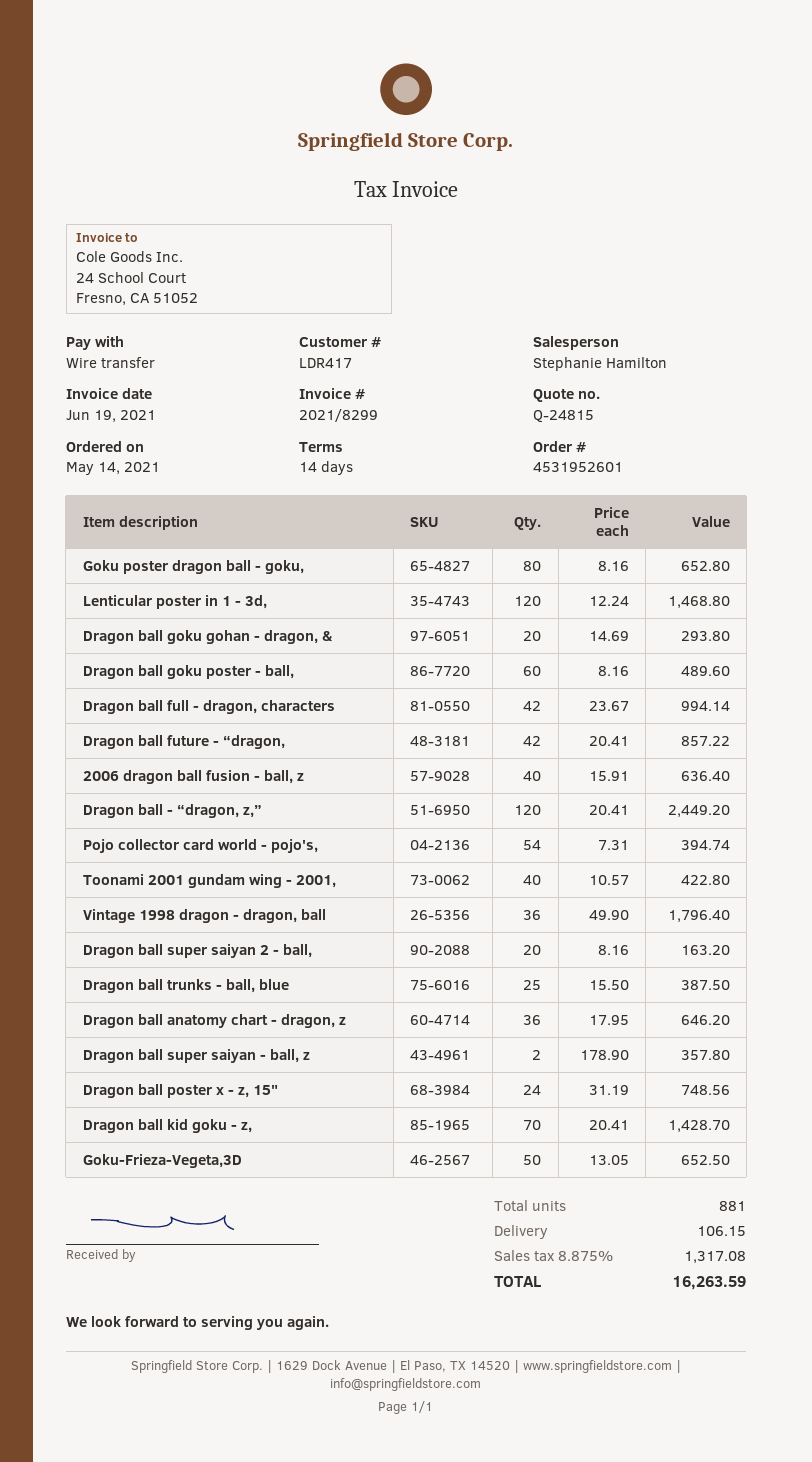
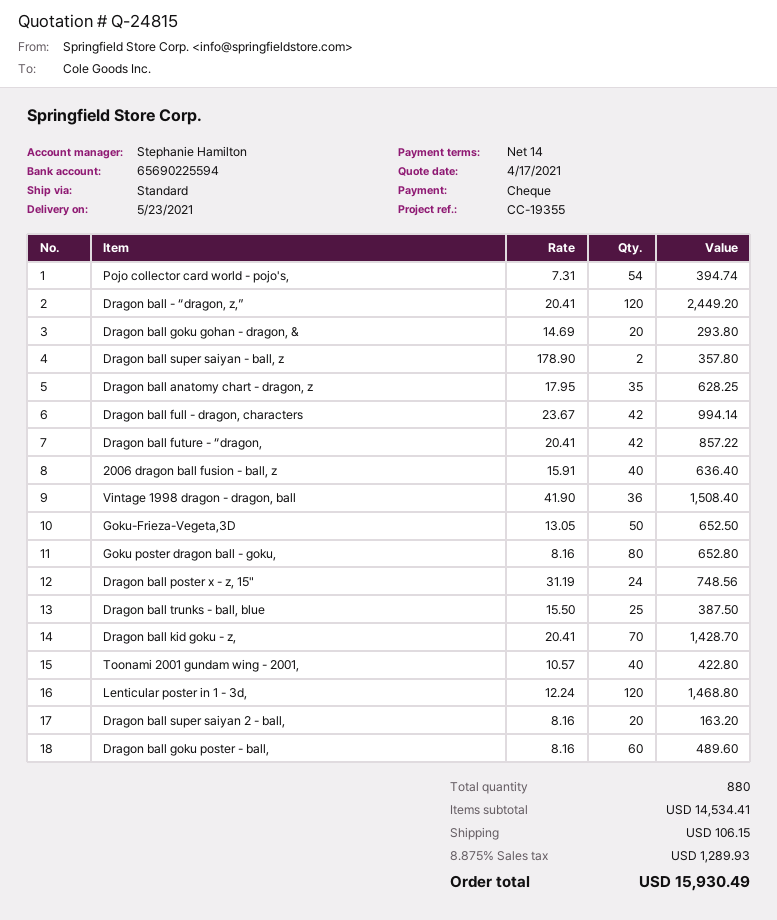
payment method: bank transfer -> cheque
Vintage 1998 dragon - dragon, ball: 36 x 49.90 = 1796.40 -> 36 x 41.90 = 1508.40
Dragon ball anatomy chart - dragon, z: 36 x 17.95 = 646.20 -> 35 x 17.95 = 628.25
total quantity: 881 -> 880
tax: 8.875% = 1317.08 -> 8.875% = 1289.93
total: 16263.59 -> 15930.49

